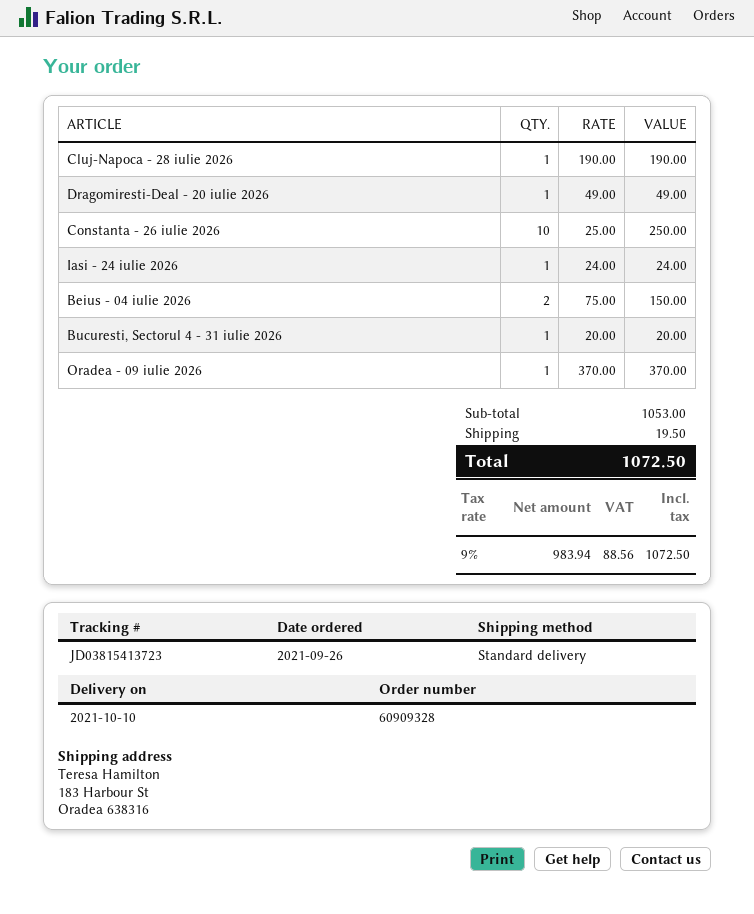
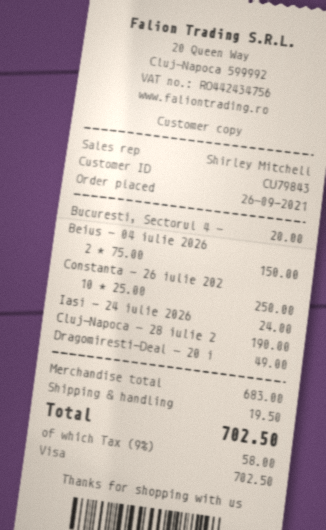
Oradea - 09 iulie 2026: 1 x 370.00 = 370.00 -> none
subtotal: 1053.00 -> 683.00
tax: 9% = 88.56 -> 9% = 58.00
total: 1072.50 -> 702.50

